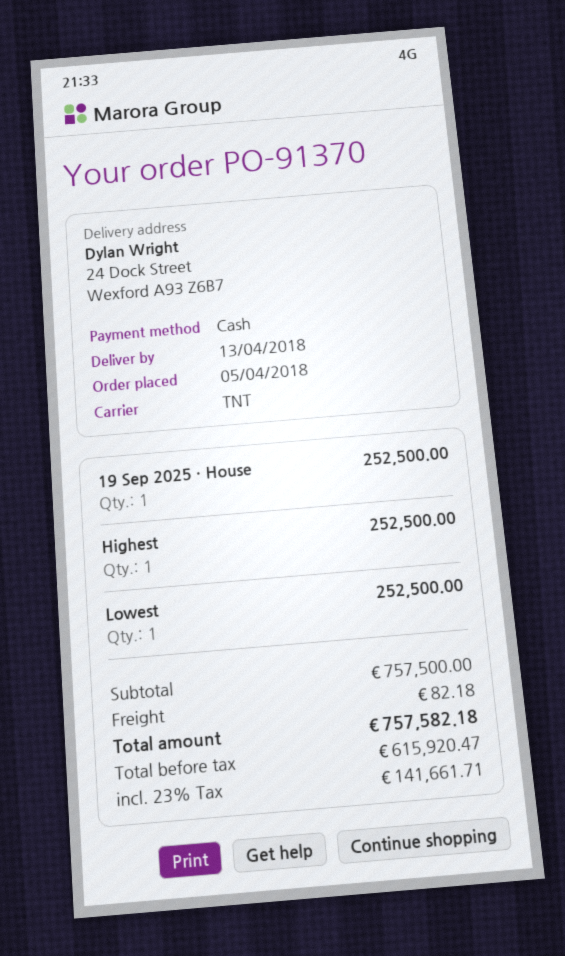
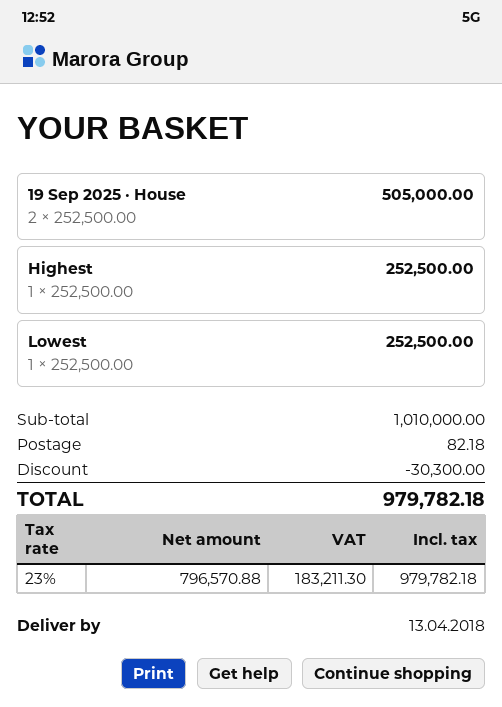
19 Sep 2025 · House: 1 for 252500.00 -> 2 for 505000.00
subtotal: 757500.00 -> 1010000.00
discount: none -> 30300.00
net: 615920.47 -> 796570.88
tax: 23% = 141661.71 -> 23% = 183211.30
total: 757582.18 -> 979782.18

